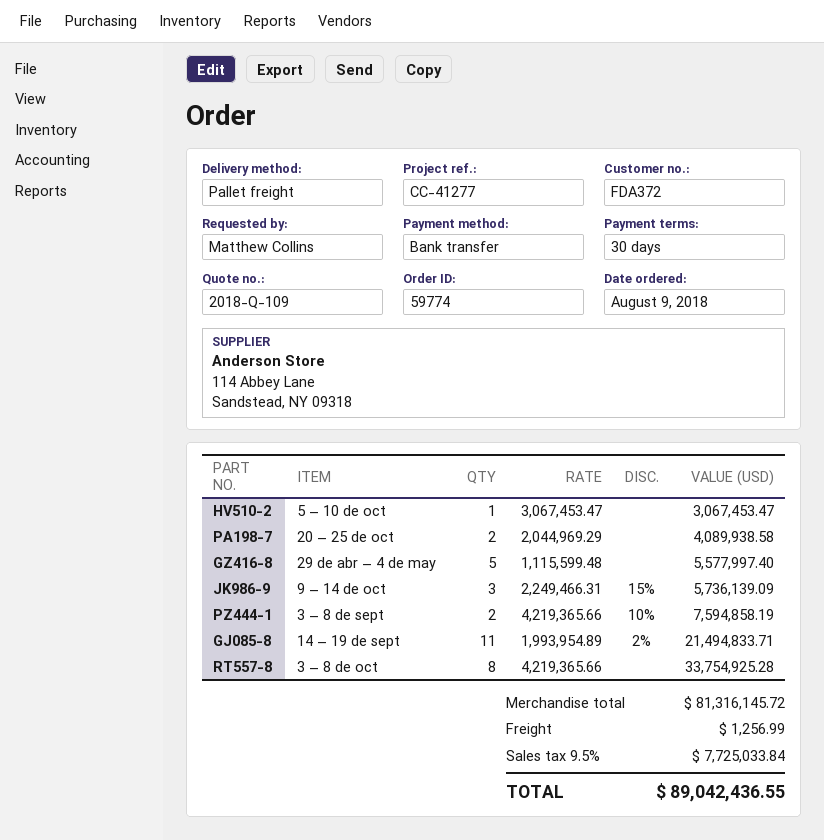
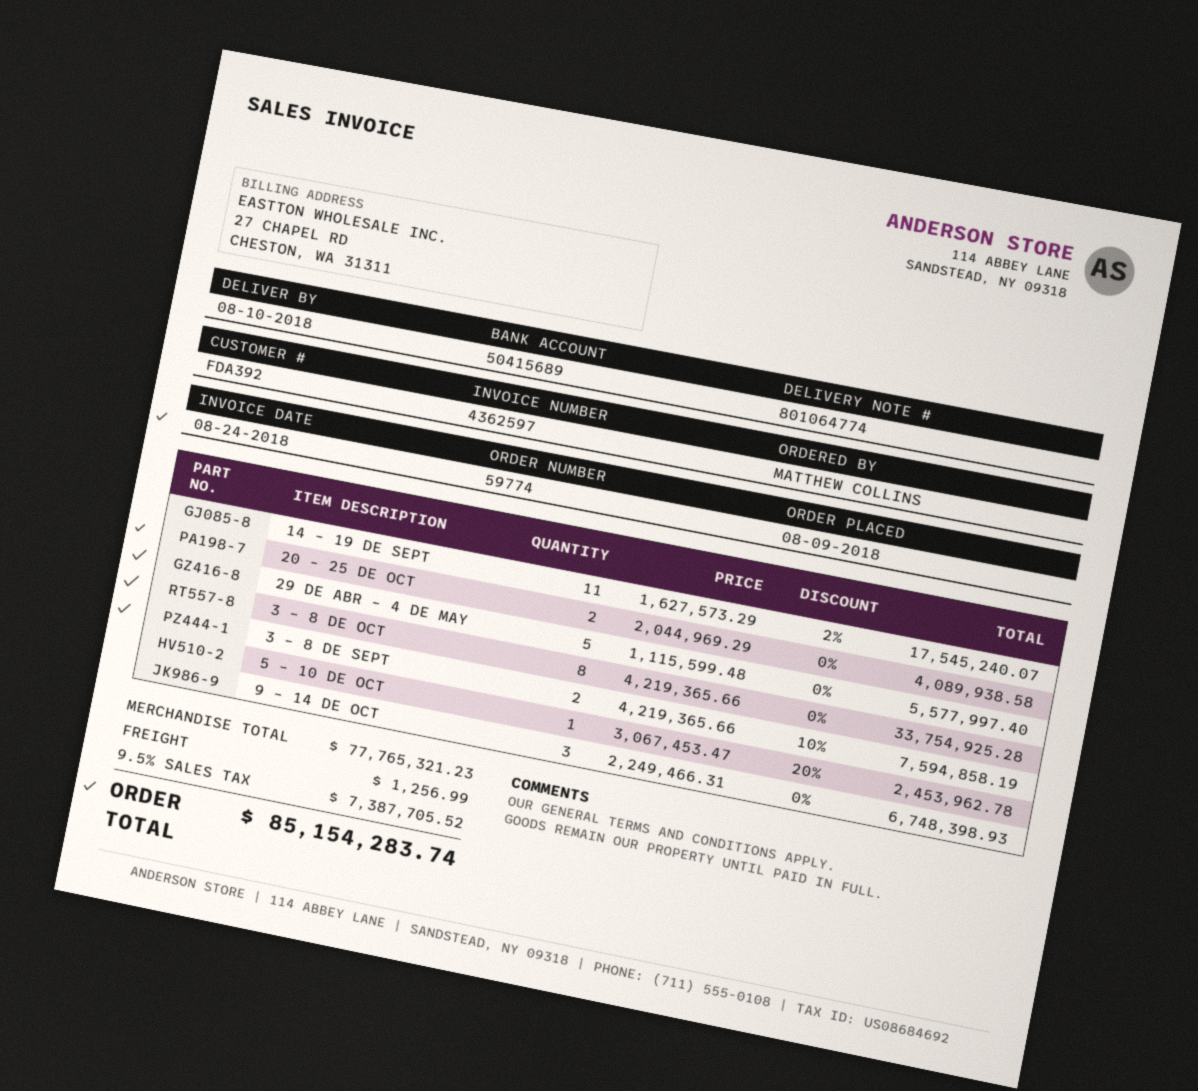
customer number: FDA372 -> FDA392
5 – 10 de oct: 1 x 3067453.47 = 3067453.47 -> 1 x 3067453.47 - 20% = 2453962.78
9 – 14 de oct: 3 x 2249466.31 - 15% = 5736139.09 -> 3 x 2249466.31 = 6748398.93
14 – 19 de sept: 11 x 1993954.89 - 2% = 21494833.71 -> 11 x 1627573.29 - 2% = 17545240.07
subtotal: 81316145.72 -> 77765321.23
tax: 9.5% = 7725033.84 -> 9.5% = 7387705.52
total: 89042436.55 -> 85154283.74

